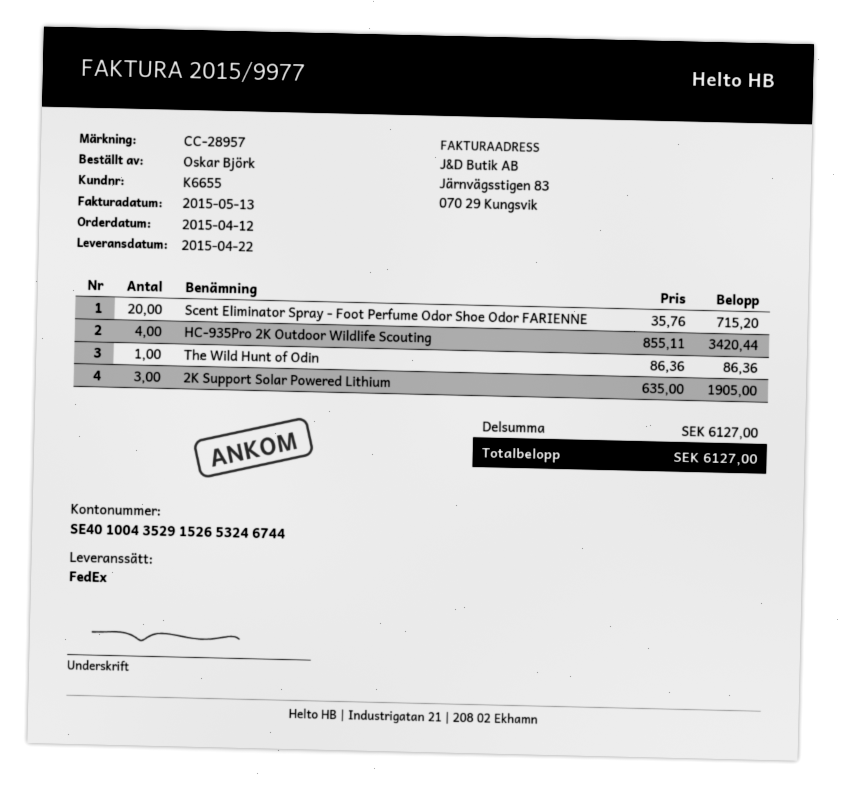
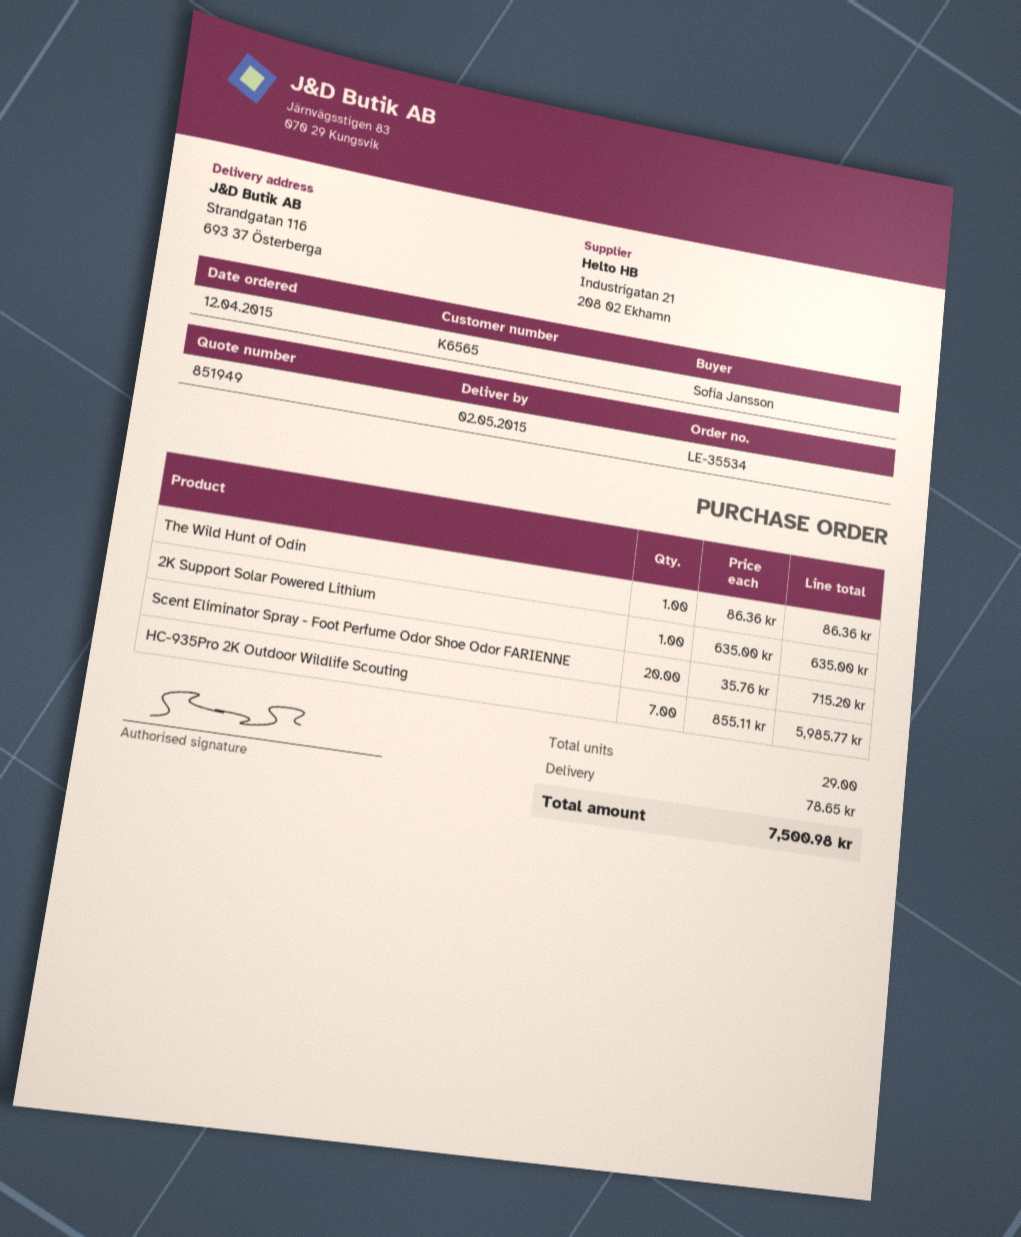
delivery date: 2015-04-22 -> 2015-05-02
customer number: K6655 -> K6565
ordered by: Oskar Björk -> Sofia Jansson
HC-935Pro 2K Outdoor Wildlife Scouting: 4 x 855.11 = 3420.44 -> 7 x 855.11 = 5985.77
2K Support Solar Powered Lithium: 3 x 635.00 = 1905.00 -> 1 x 635.00 = 635.00
shipping: none -> 78.65
total: 6127.00 -> 7500.98

